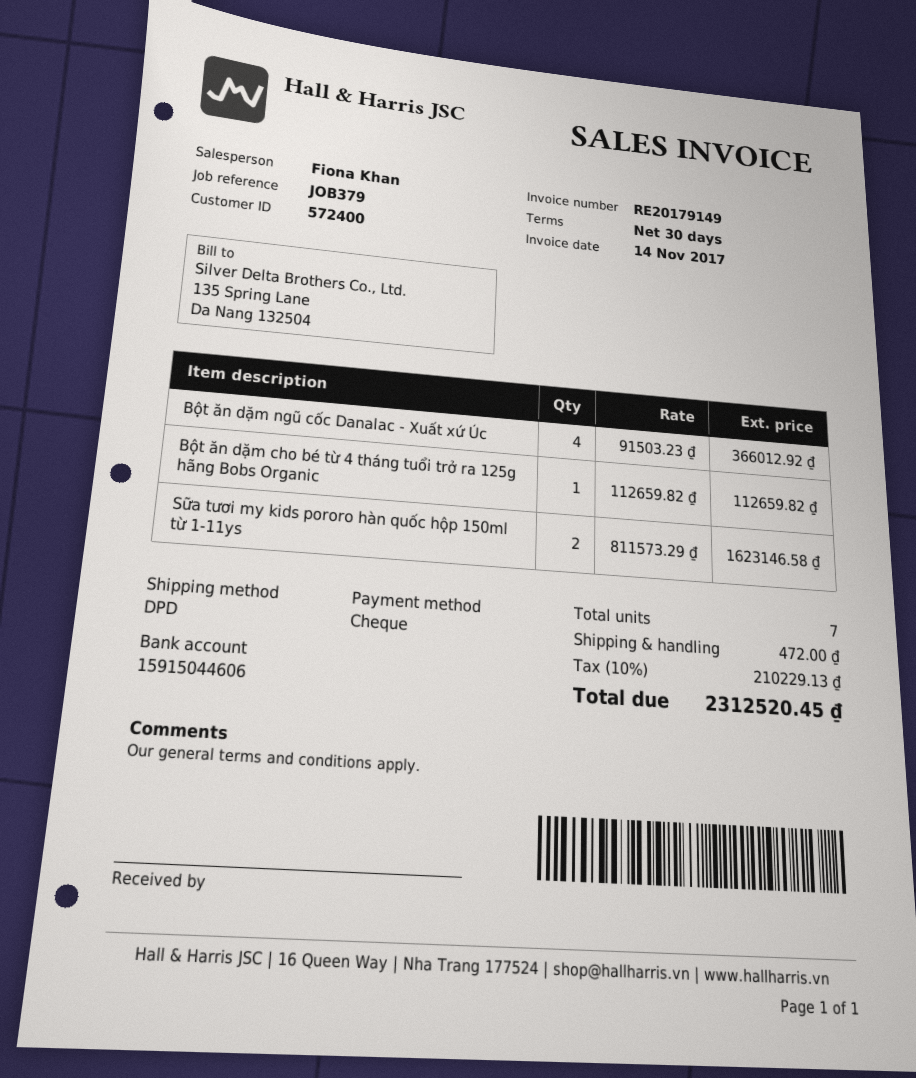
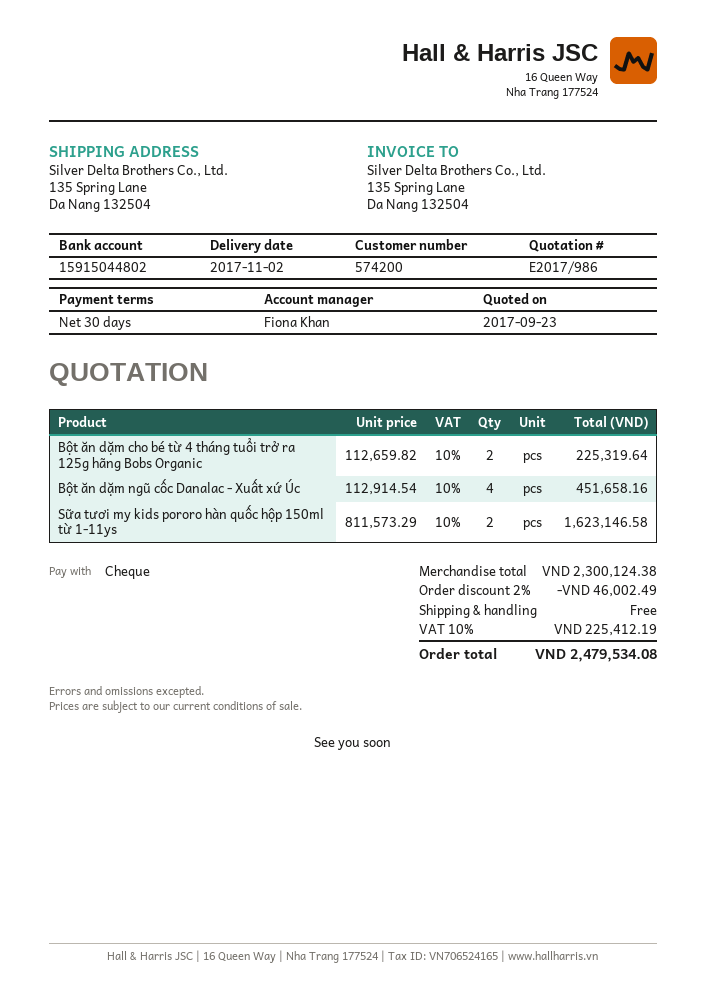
customer number: 572400 -> 574200
bank account: 15915044606 -> 15915044802
Bột ăn dặm ngũ cốc Danalac - Xuất xứ Úc: 4 x 91503.23 = 366012.92 -> 4 x 112914.54 = 451658.16
Bột ăn dặm cho bé từ 4 tháng tuổi trở ra 125g hãng Bobs Organic: 1 x 112659.82 = 112659.82 -> 2 x 112659.82 = 225319.64
discount: none -> 2% = 46002.49
shipping: 472.00 -> 0.00
tax: 10% = 210229.13 -> 10% = 225412.19
total: 2312520.45 -> 2479534.08

